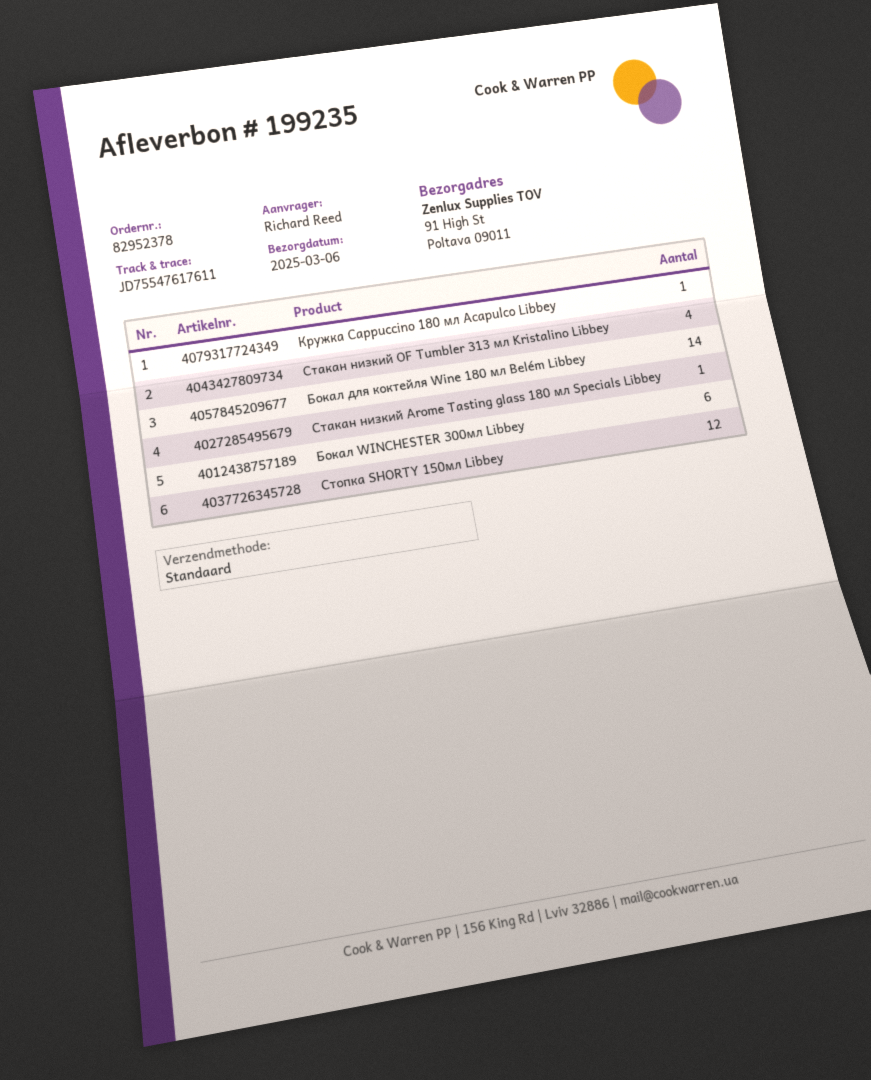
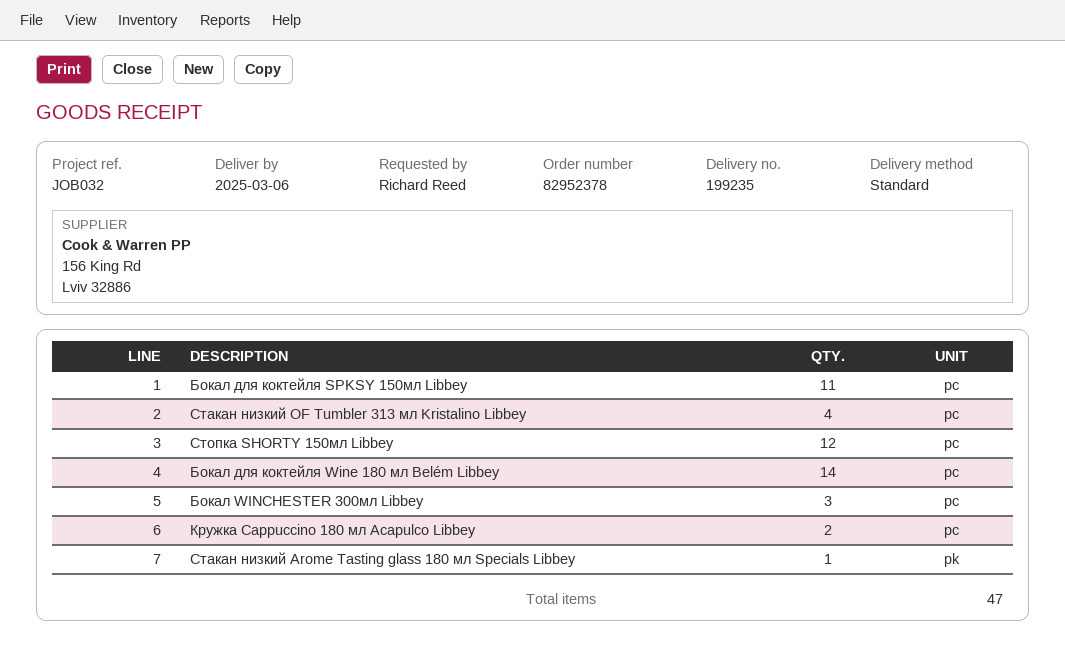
Кружка Cappuccino 180 мл Acapulco Libbey: 1 -> 2
Бокал WINCHESTER 300мл Libbey: 6 -> 3
Бокал для коктейля SPKSY 150мл Libbey: none -> 11

